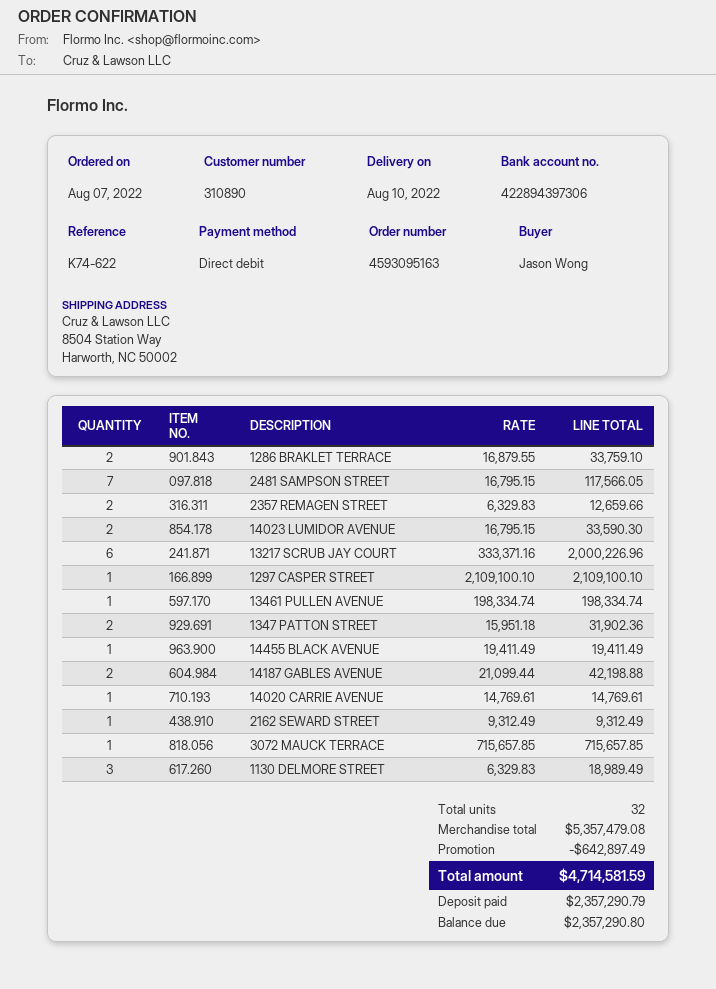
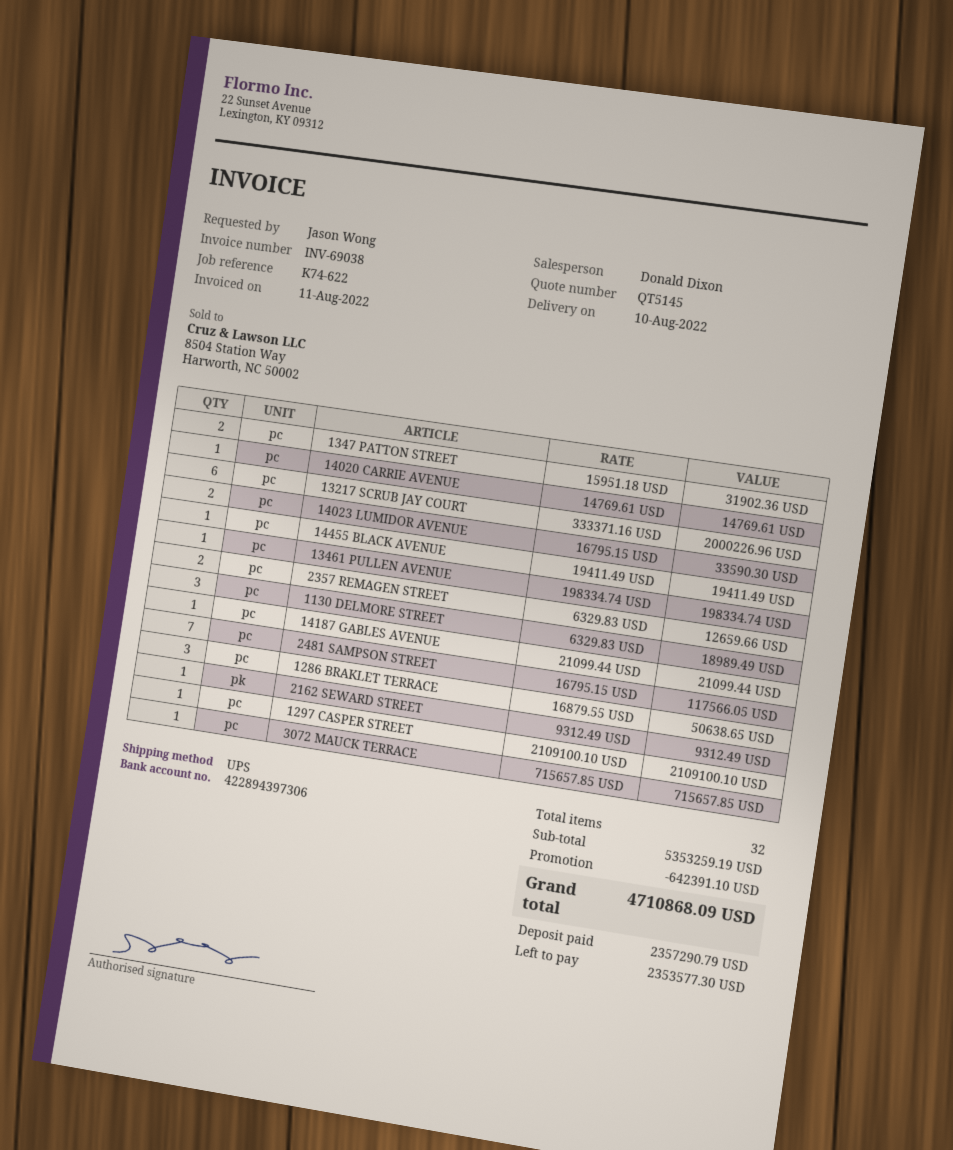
1286 BRAKLET TERRACE: 2 x 16879.55 = 33759.10 -> 3 x 16879.55 = 50638.65
14187 GABLES AVENUE: 2 x 21099.44 = 42198.88 -> 1 x 21099.44 = 21099.44
subtotal: 5357479.08 -> 5353259.19
discount: 642897.49 -> 642391.10
total: 4714581.59 -> 4710868.09
balance: 2357290.80 -> 2353577.30

